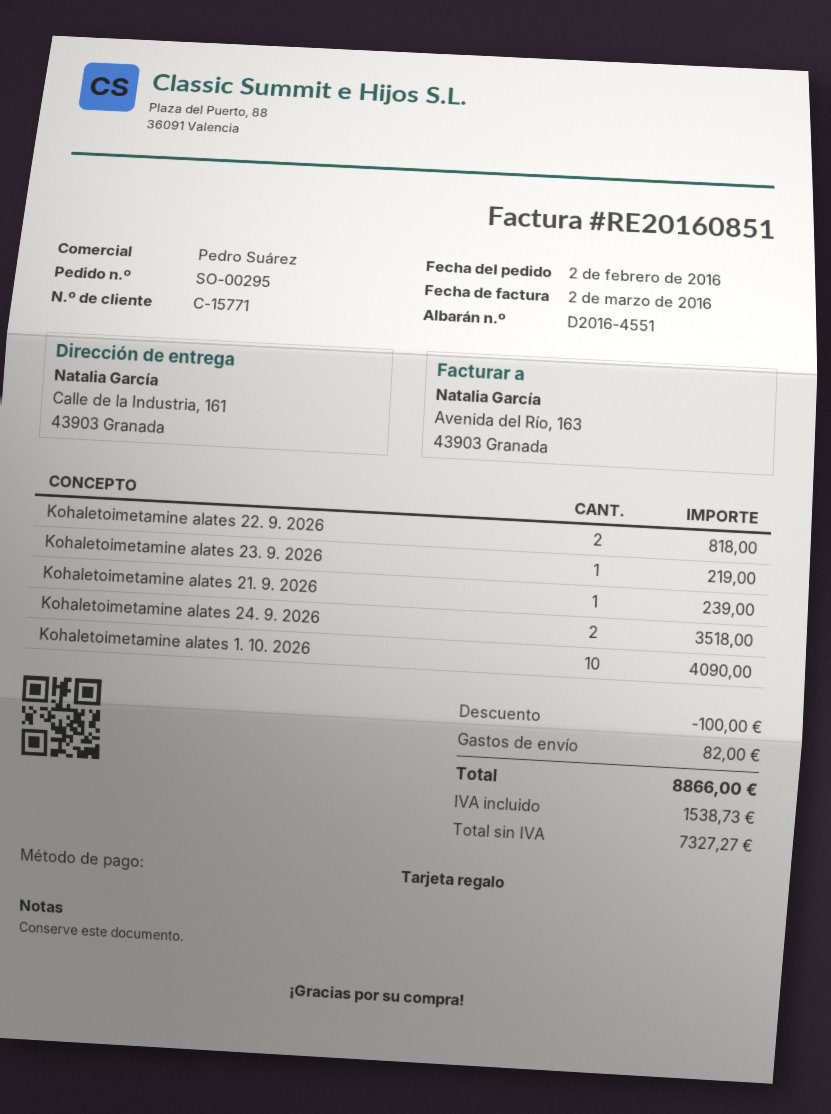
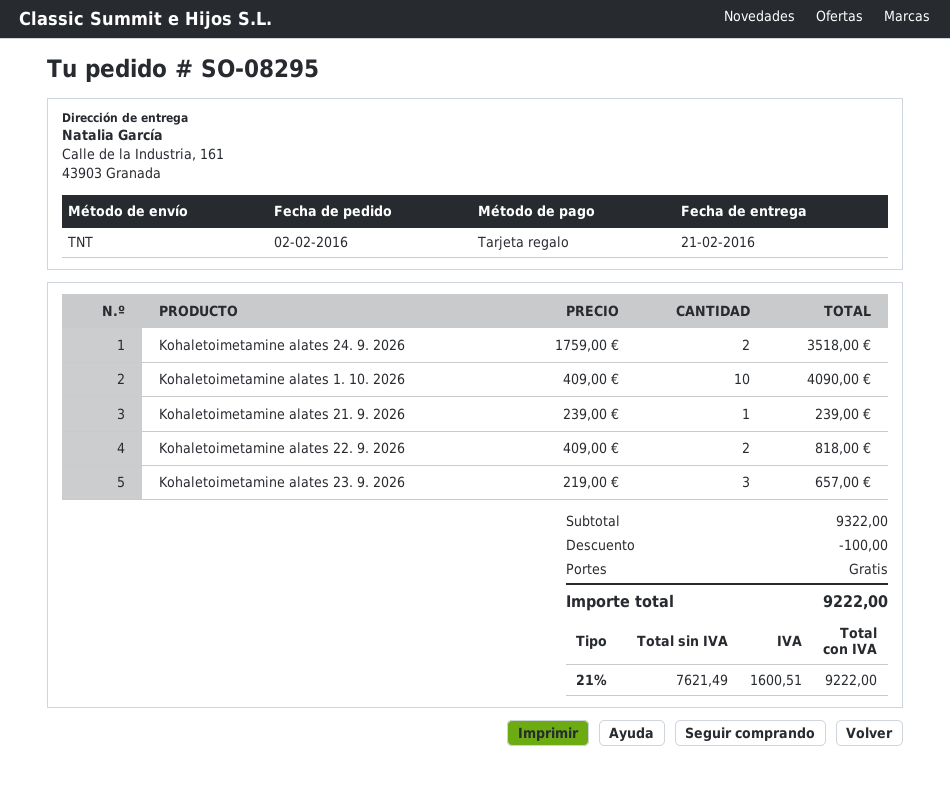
order number: SO-00295 -> SO-08295
Kohaletoimetamine alates 23. 9. 2026: 1 for 219.00 -> 3 for 657.00
shipping: 82.00 -> 0.00
net: 7327.27 -> 7621.49
tax: 1538.73 -> 1600.51
total: 8866.00 -> 9222.00

